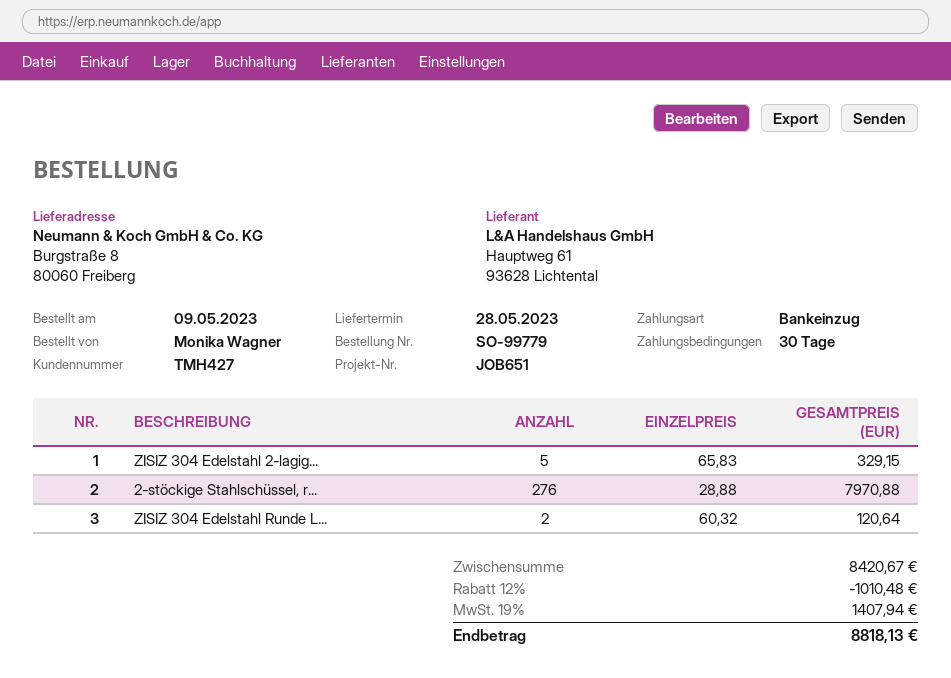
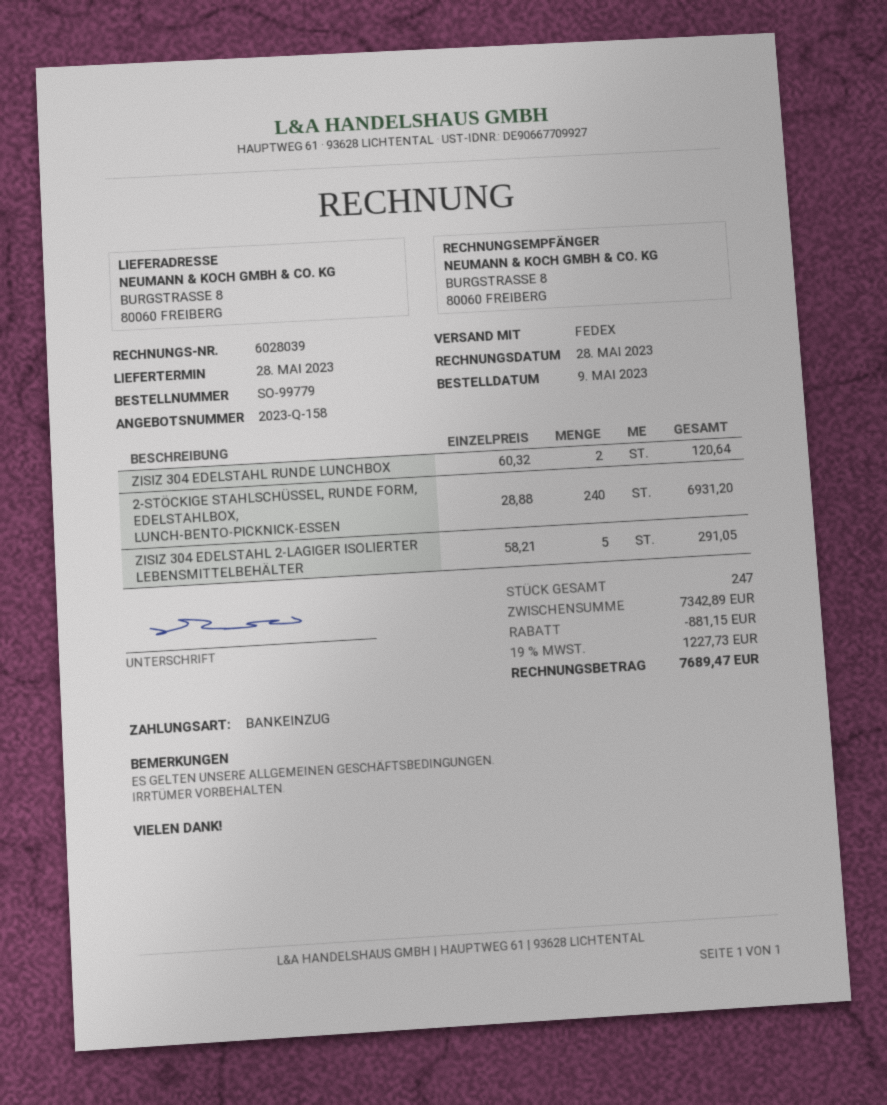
ZISIZ 304 Edelstahl 2-lagig...: 5 x 65.83 = 329.15 -> 5 x 58.21 = 291.05
2-stöckige Stahlschüssel, r...: 276 x 28.88 = 7970.88 -> 240 x 28.88 = 6931.20
subtotal: 8420.67 -> 7342.89
discount: 1010.48 -> 881.15
tax: 19% = 1407.94 -> 19% = 1227.73
total: 8818.13 -> 7689.47

